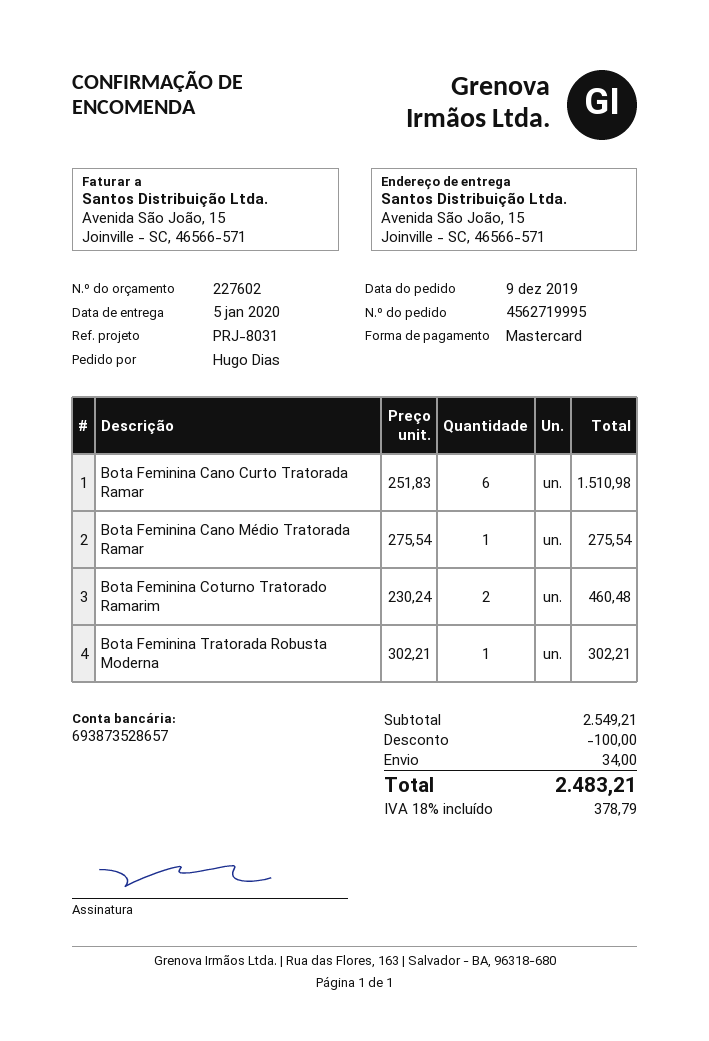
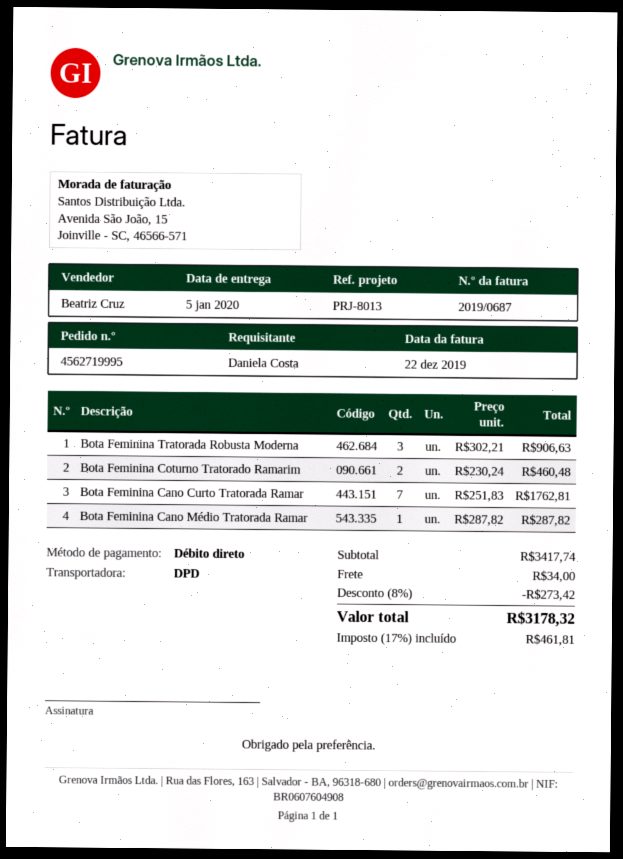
reference: PRJ-8031 -> PRJ-8013
ordered by: Hugo Dias -> Daniela Costa
payment method: Mastercard -> direct debit
Bota Feminina Cano Curto Tratorada Ramar: 6 x 251.83 = 1510.98 -> 7 x 251.83 = 1762.81
Bota Feminina Cano Médio Tratorada Ramar: 1 x 275.54 = 275.54 -> 1 x 287.82 = 287.82
Bota Feminina Tratorada Robusta Moderna: 1 x 302.21 = 302.21 -> 3 x 302.21 = 906.63
subtotal: 2549.21 -> 3417.74
discount: 100.00 -> 273.42
tax: 18% = 378.79 -> 17% = 461.81
total: 2483.21 -> 3178.32

